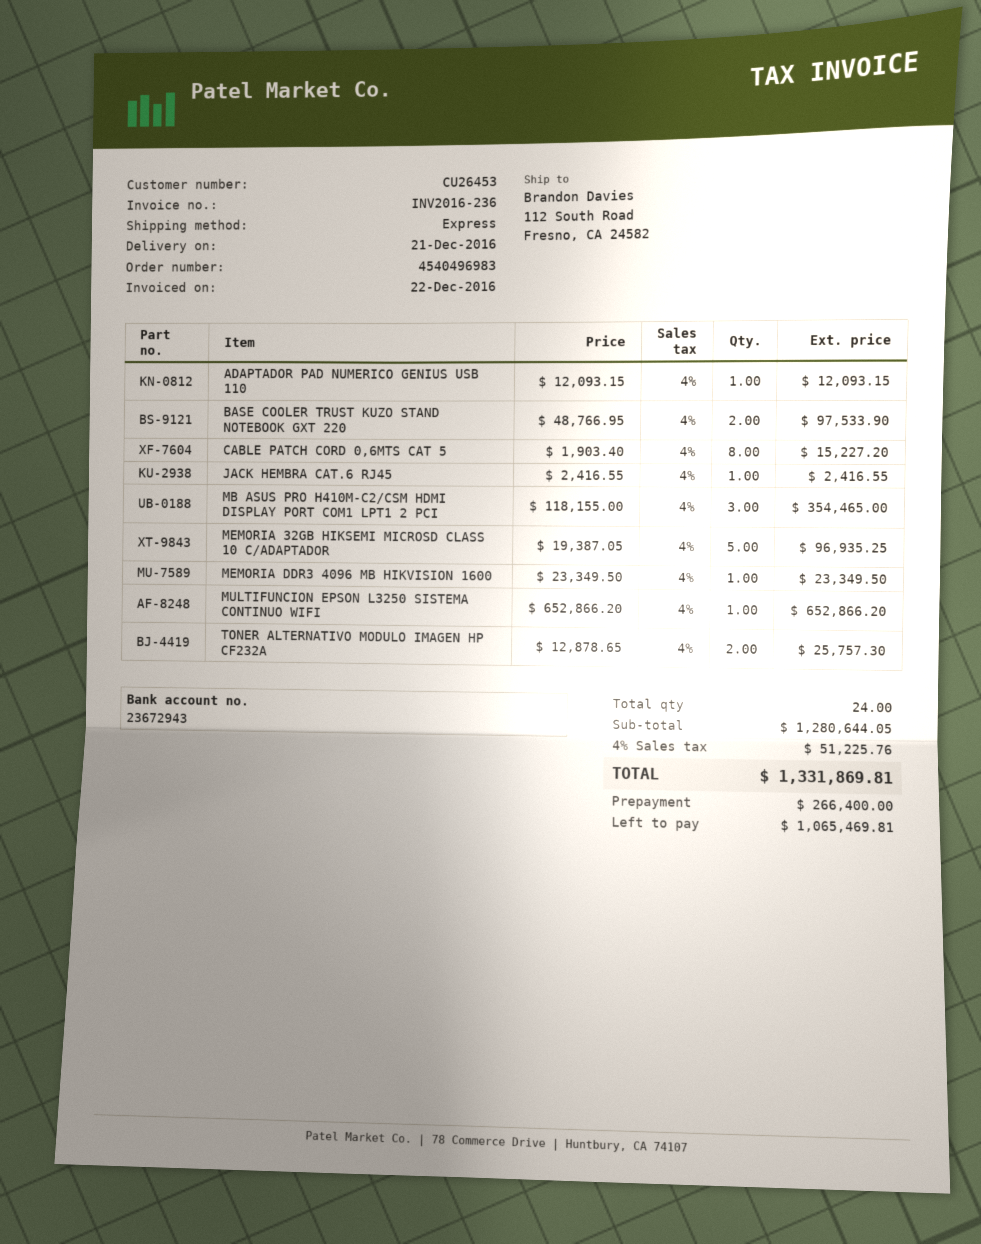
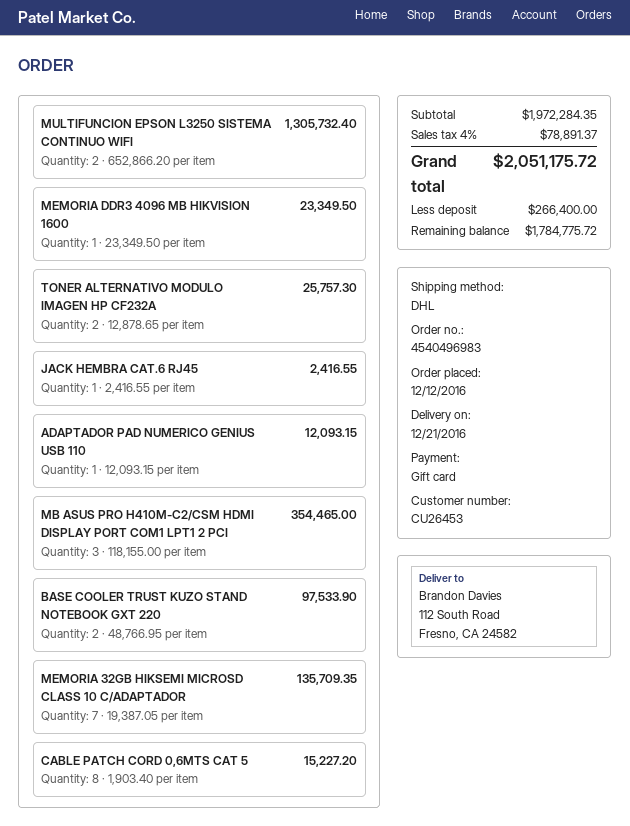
shipping method: express -> DHL
MEMORIA 32GB HIKSEMI MICROSD CLASS 10 C/ADAPTADOR: 5 x 19387.05 = 96935.25 -> 7 x 19387.05 = 135709.35
MULTIFUNCION EPSON L3250 SISTEMA CONTINUO WIFI: 1 x 652866.20 = 652866.20 -> 2 x 652866.20 = 1305732.40
subtotal: 1280644.05 -> 1972284.35
tax: 4% = 51225.76 -> 4% = 78891.37
total: 1331869.81 -> 2051175.72
balance: 1065469.81 -> 1784775.72

